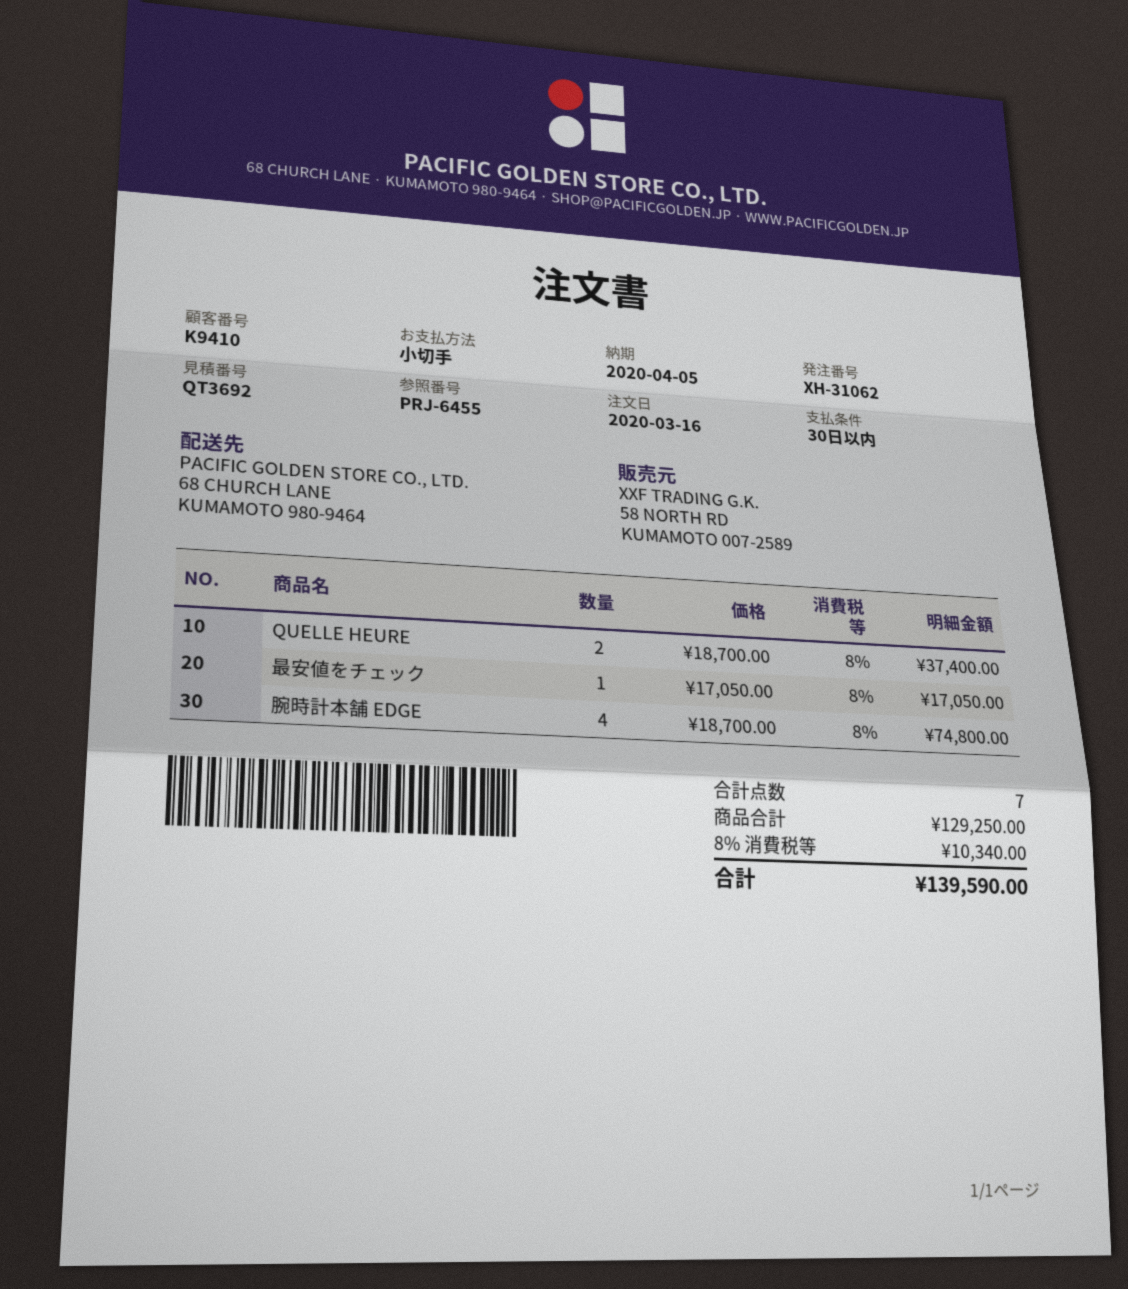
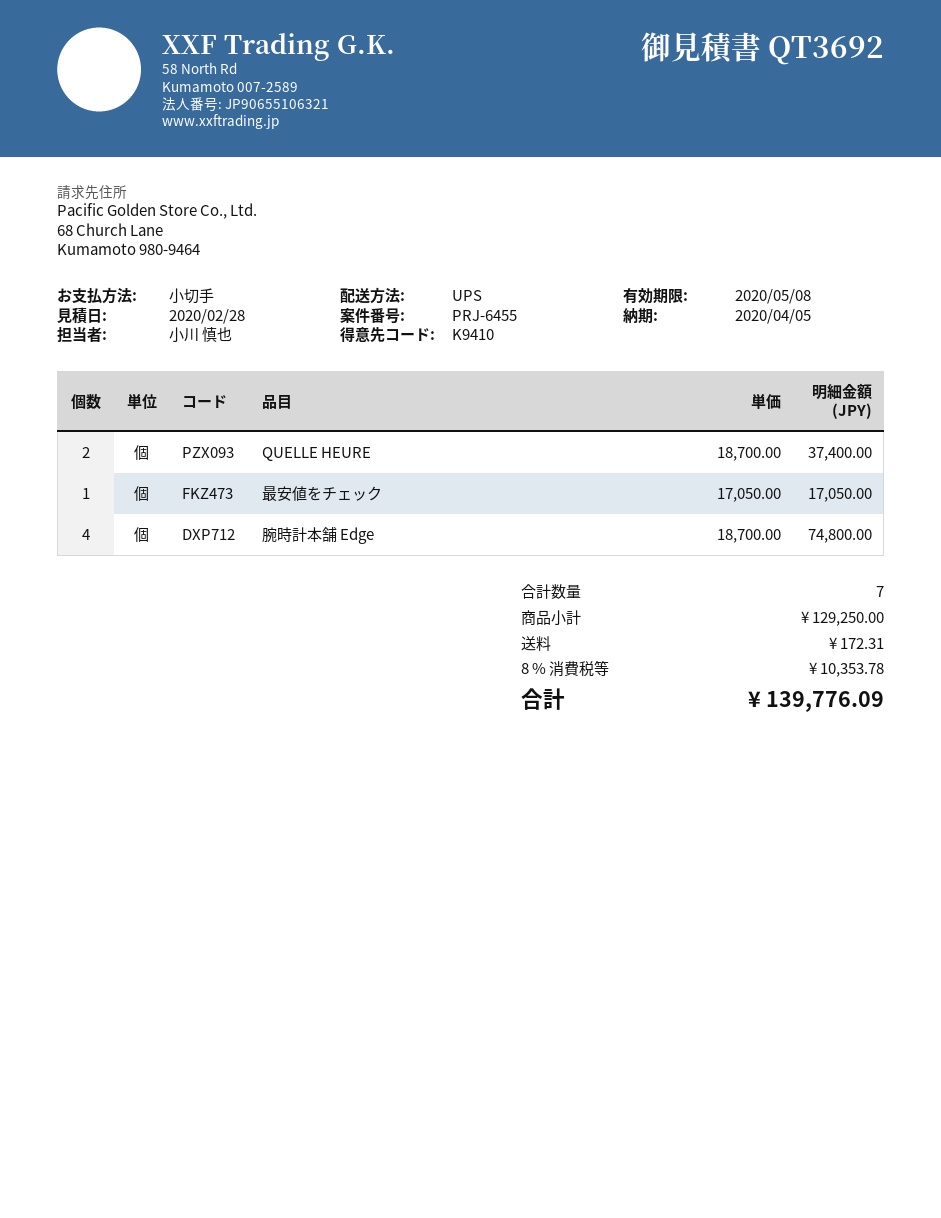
shipping: none -> 172.31
tax: 8% = 10340.00 -> 8% = 10353.78
total: 139590.00 -> 139776.09

